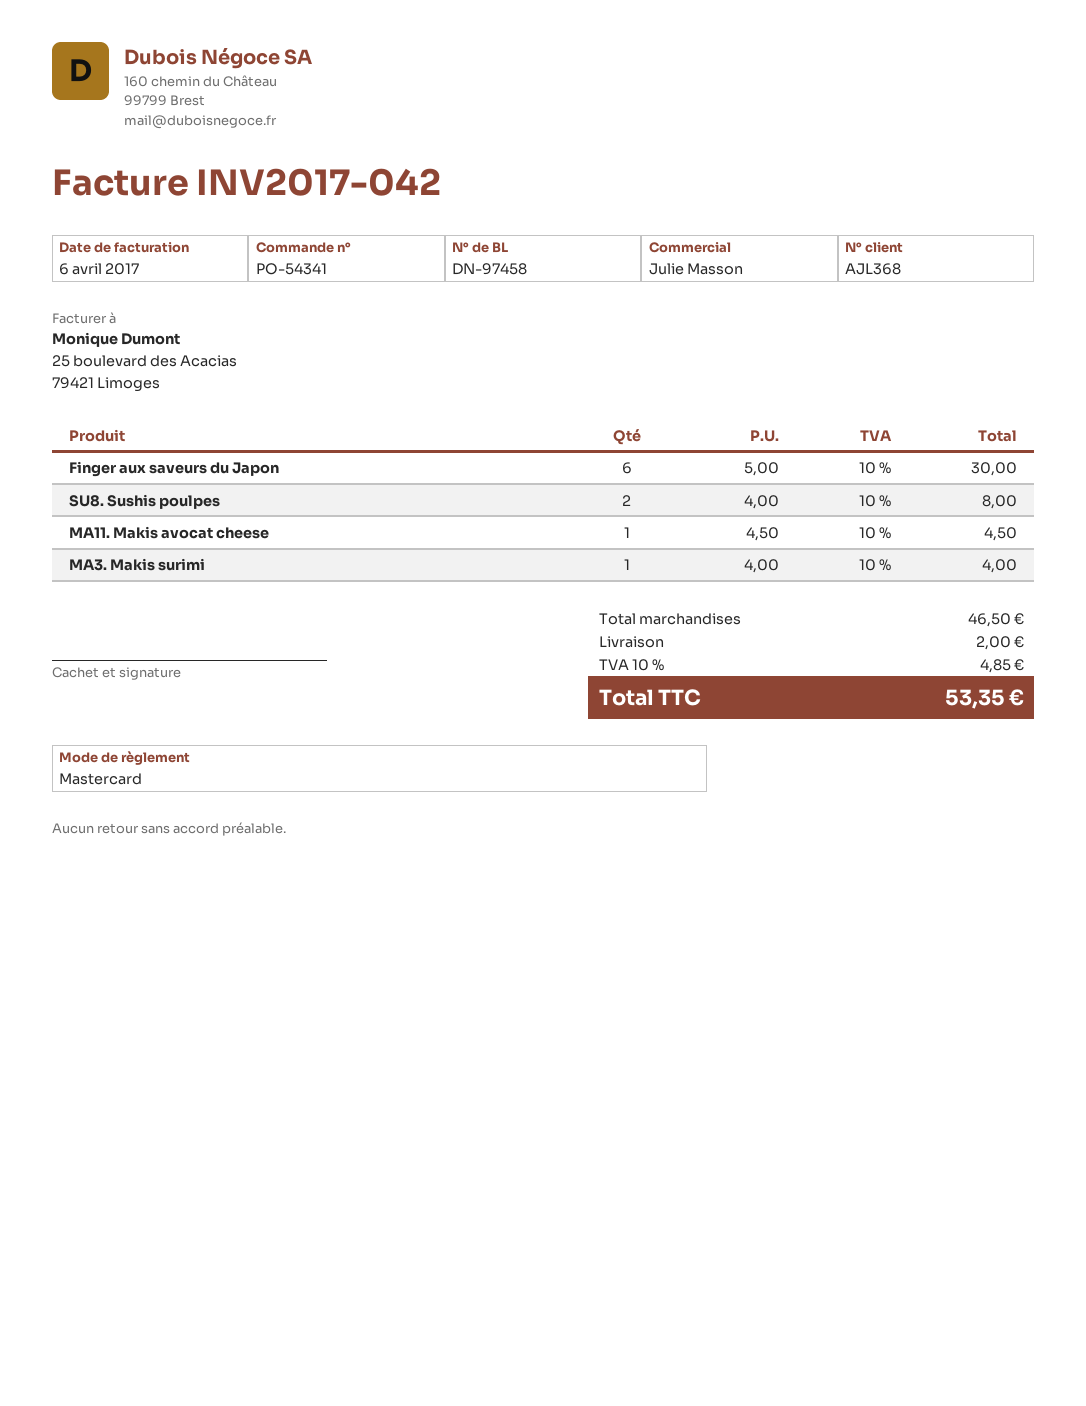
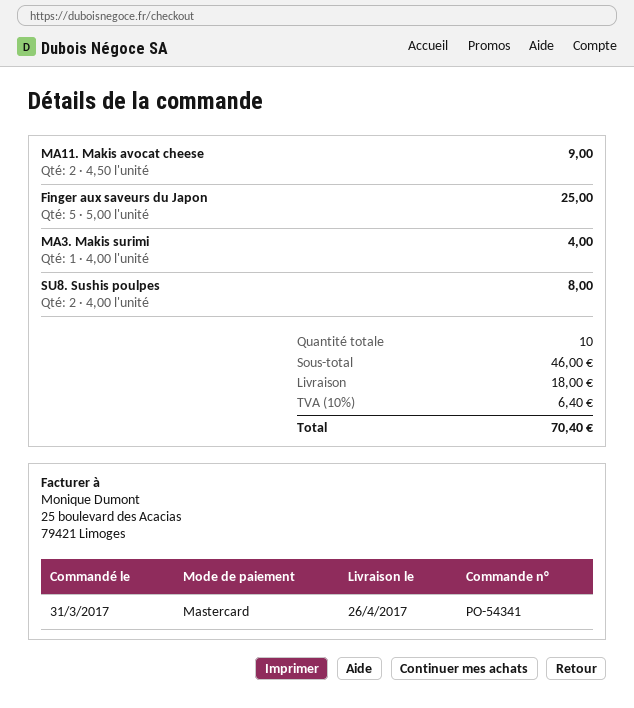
Finger aux saveurs du Japon: 6 x 5.00 = 30.00 -> 5 x 5.00 = 25.00
MA11. Makis avocat cheese: 1 x 4.50 = 4.50 -> 2 x 4.50 = 9.00
subtotal: 46.50 -> 46.00
shipping: 2.00 -> 18.00
tax: 10% = 4.85 -> 10% = 6.40
total: 53.35 -> 70.40

